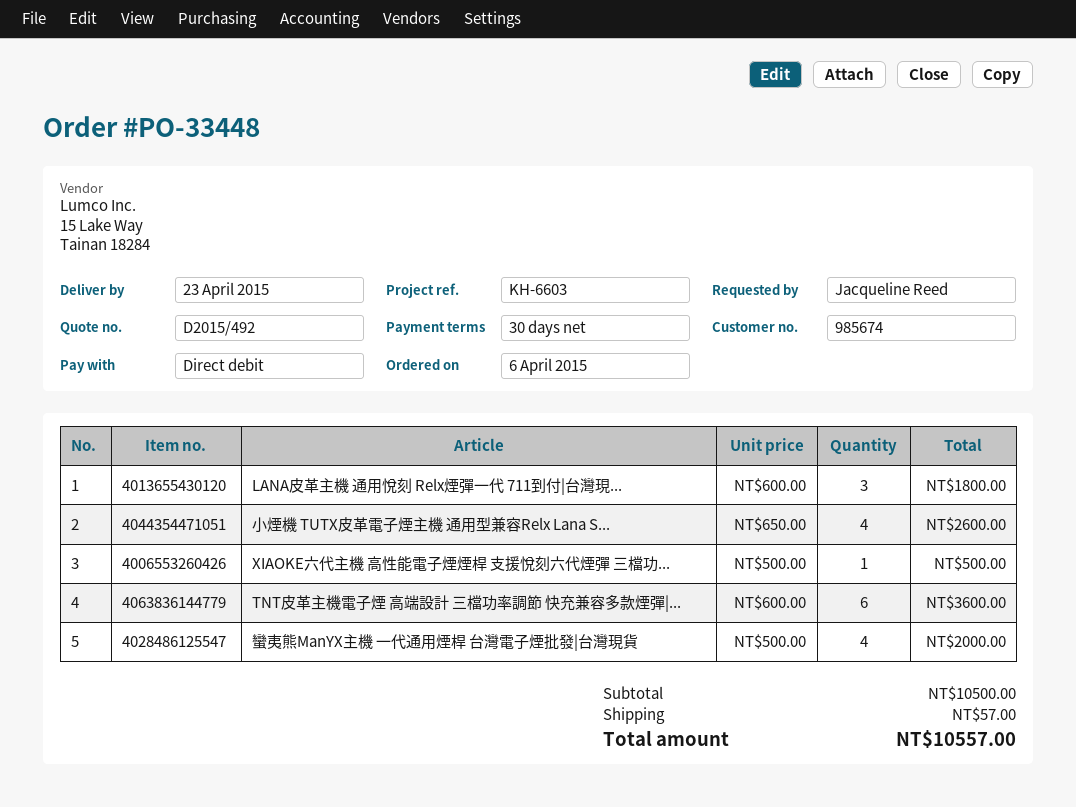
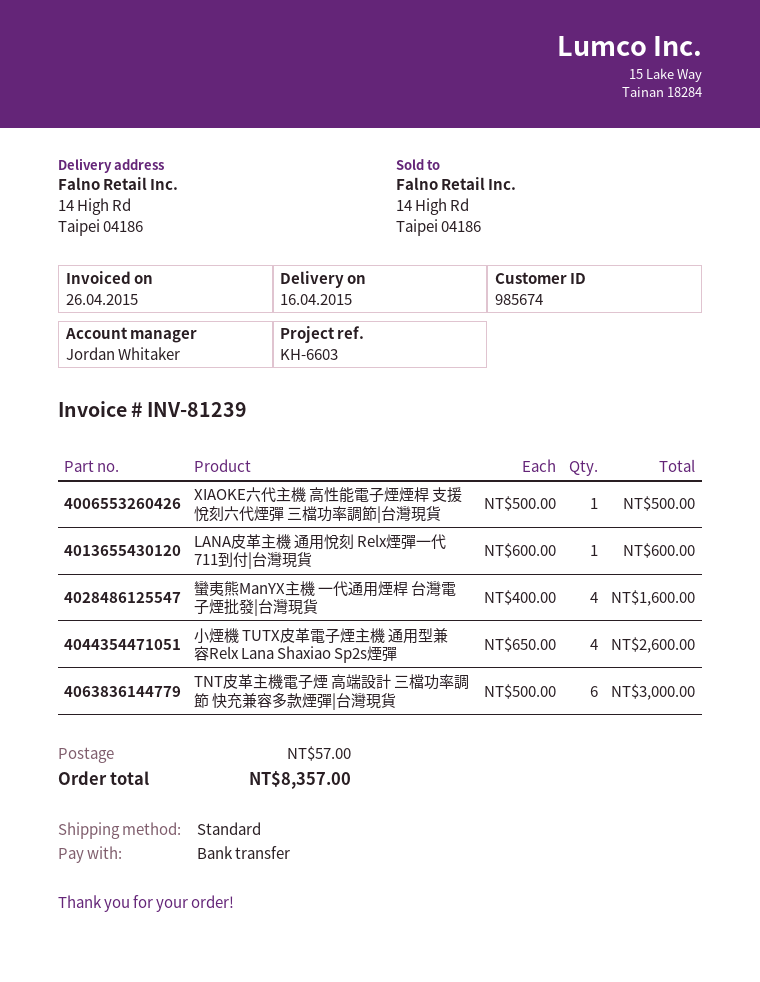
delivery date: 2015-04-23 -> 2015-04-16
payment method: direct debit -> bank transfer
LANA皮革主機 通用悅刻 Relx煙彈一代 711到付|台灣現...: 3 x 600.00 = 1800.00 -> 1 x 600.00 = 600.00
TNT皮革主機電子煙 高端設計 三檔功率調節 快充兼容多款煙彈|...: 6 x 600.00 = 3600.00 -> 6 x 500.00 = 3000.00
蠻夷熊ManYX主機 一代通用煙桿 台灣電子煙批發|台灣現貨: 4 x 500.00 = 2000.00 -> 4 x 400.00 = 1600.00
total: 10557.00 -> 8357.00

